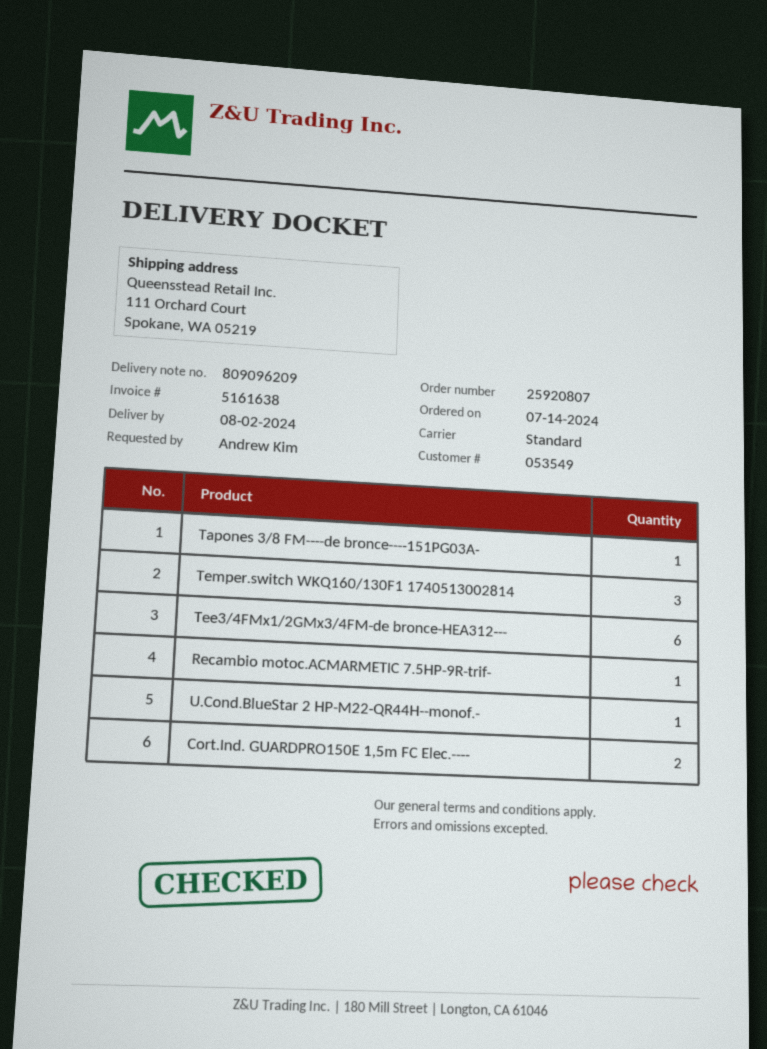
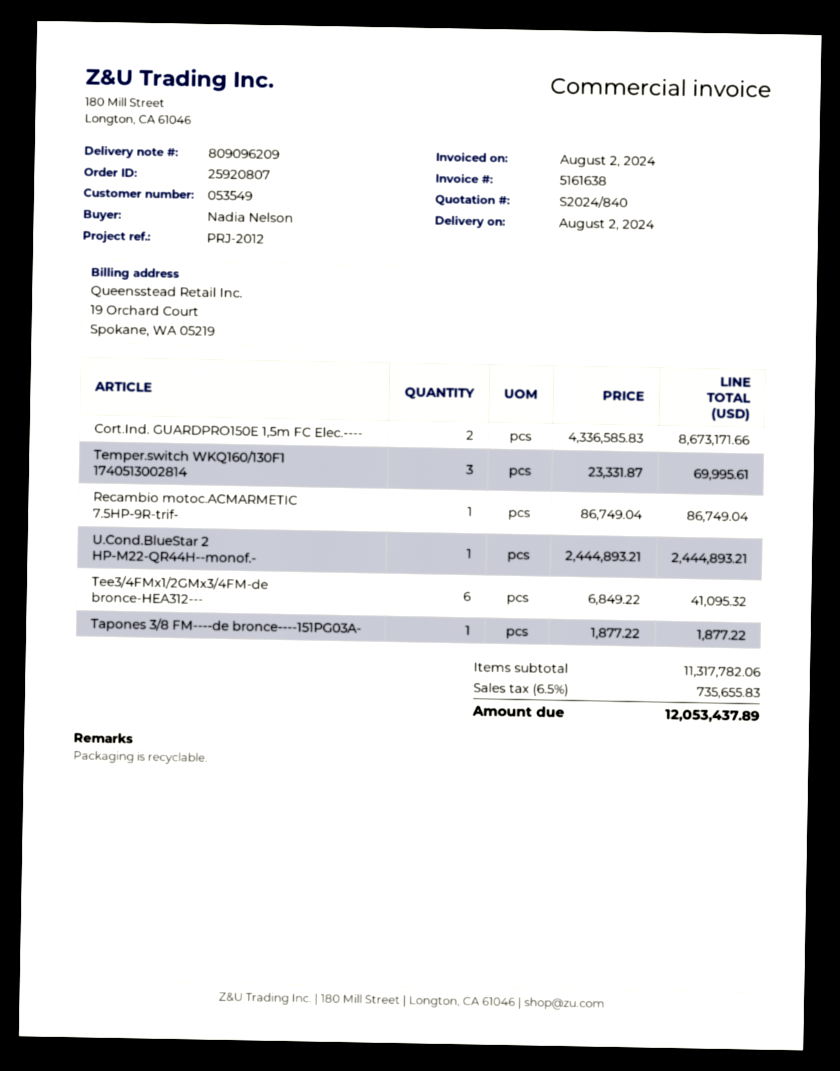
ordered by: Andrew Kim -> Nadia Nelson

